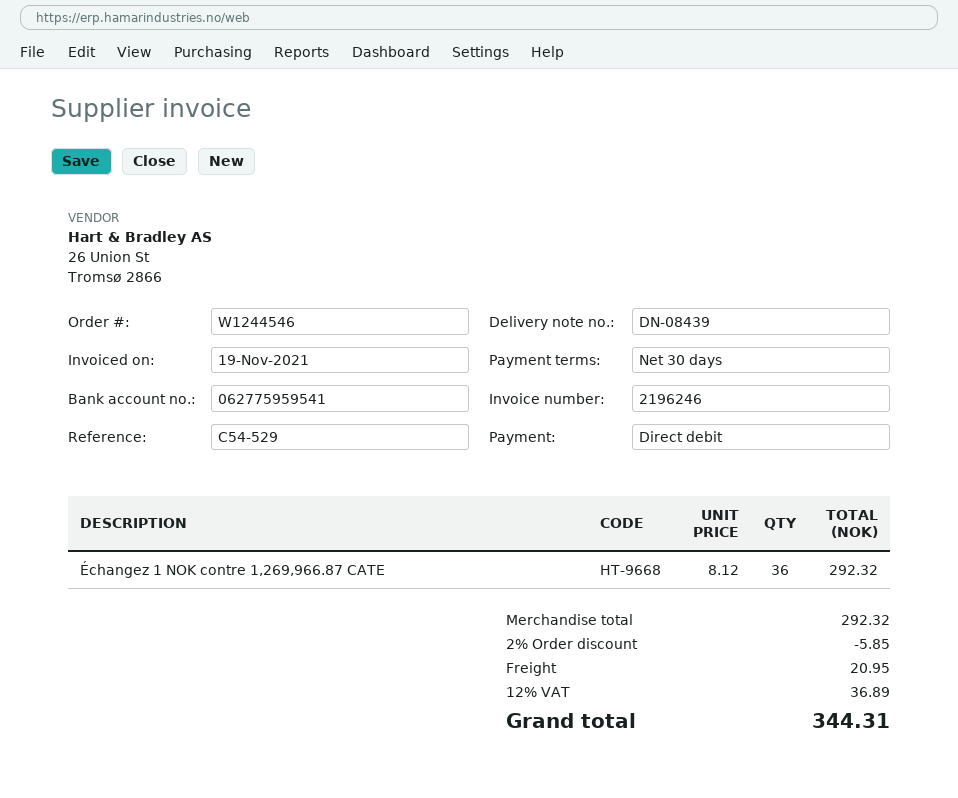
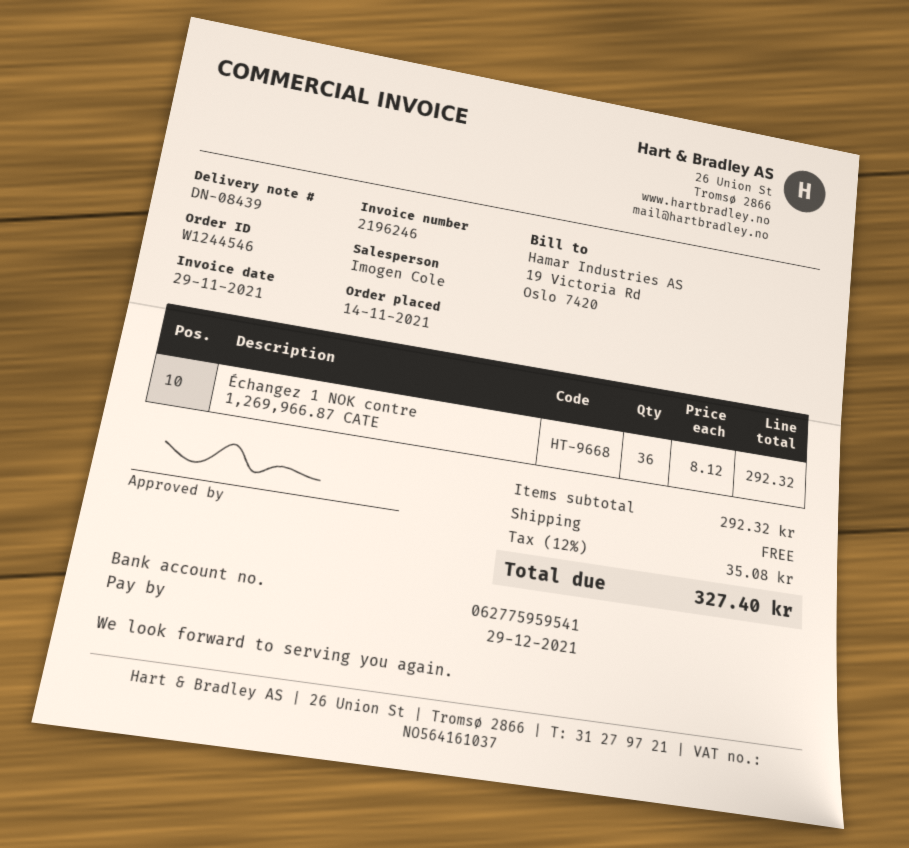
invoice date: 2021-11-19 -> 2021-11-29
discount: 2% = 5.85 -> none
shipping: 20.95 -> 0.00
tax: 12% = 36.89 -> 12% = 35.08
total: 344.31 -> 327.40

